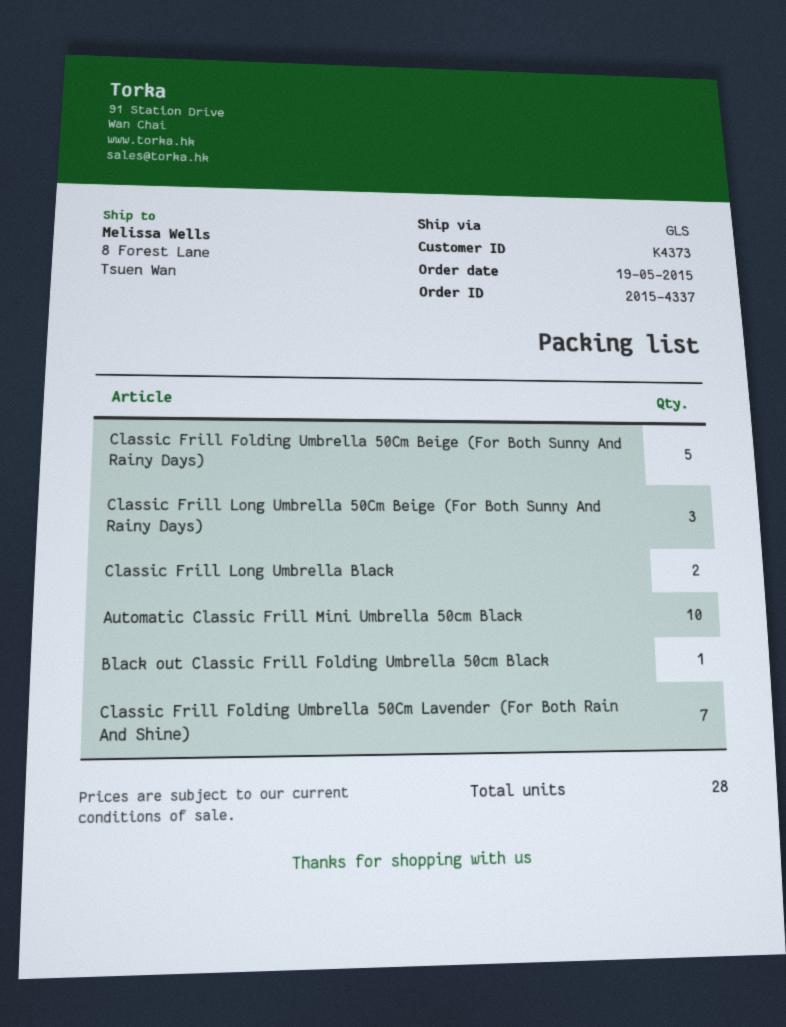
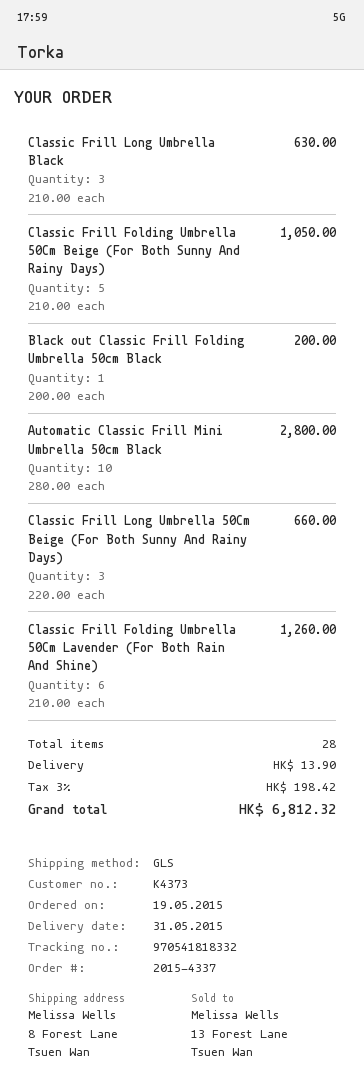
Classic Frill Long Umbrella Black: 2 -> 3
Classic Frill Folding Umbrella 50Cm Lavender (For Both Rain And Shine): 7 -> 6

